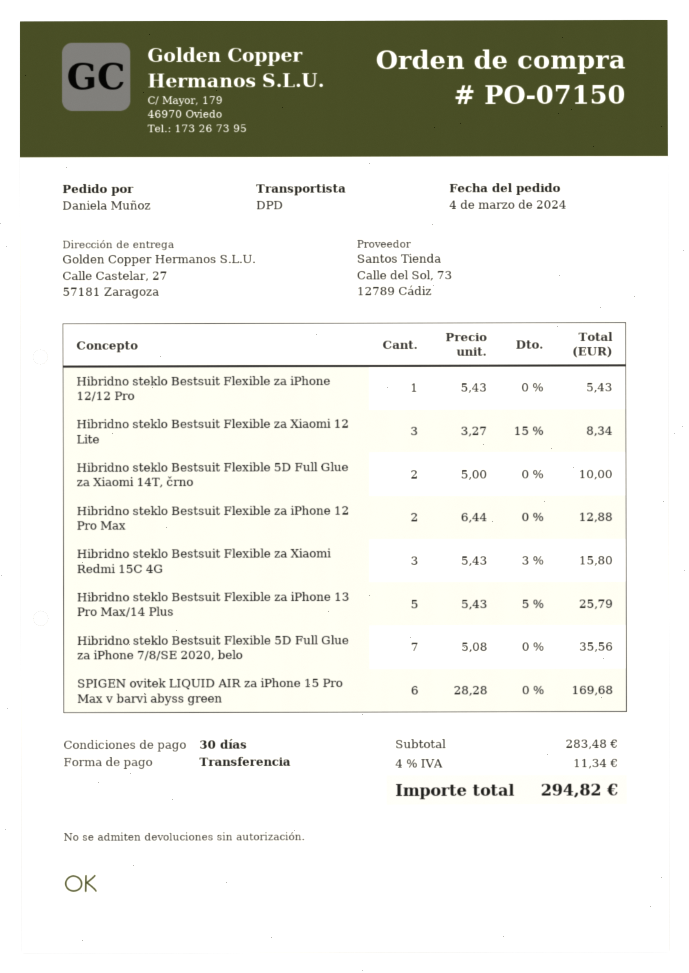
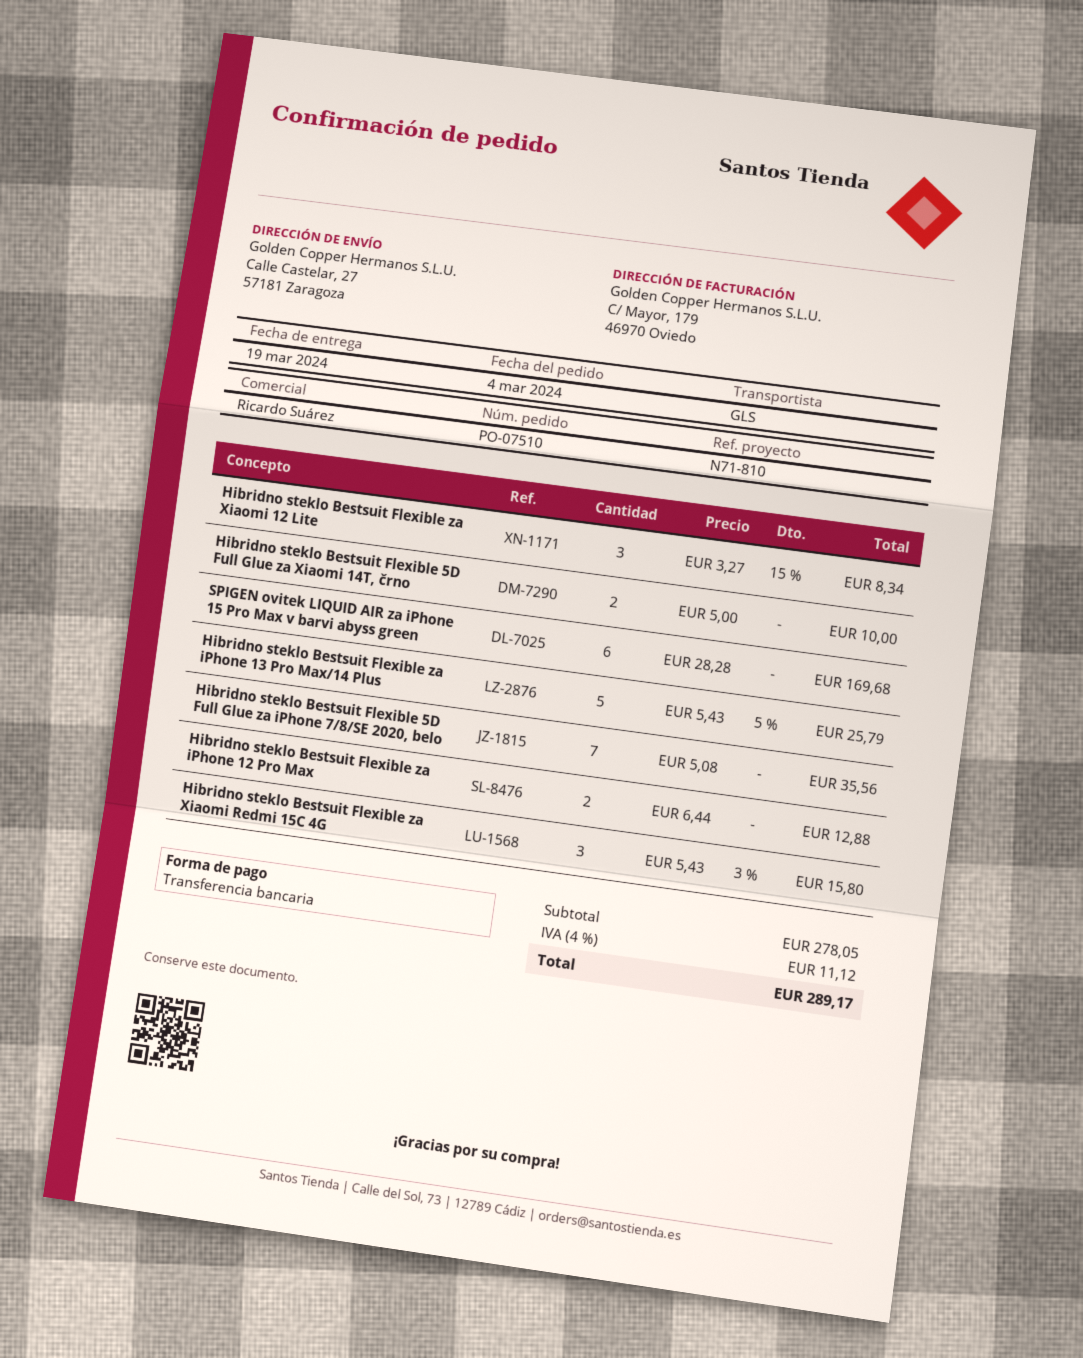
order number: PO-07150 -> PO-07510
shipping method: DPD -> GLS
Hibridno steklo Bestsuit Flexible za iPhone 12/12 Pro: 1 x 5.43 = 5.43 -> none
subtotal: 283.48 -> 278.05
tax: 4% = 11.34 -> 4% = 11.12
total: 294.82 -> 289.17

